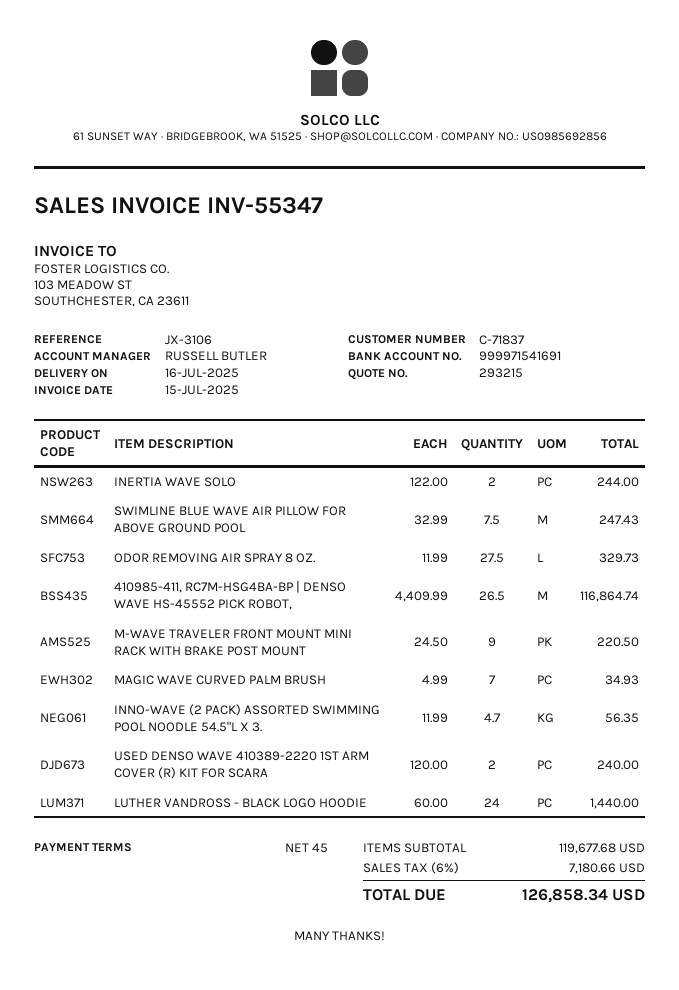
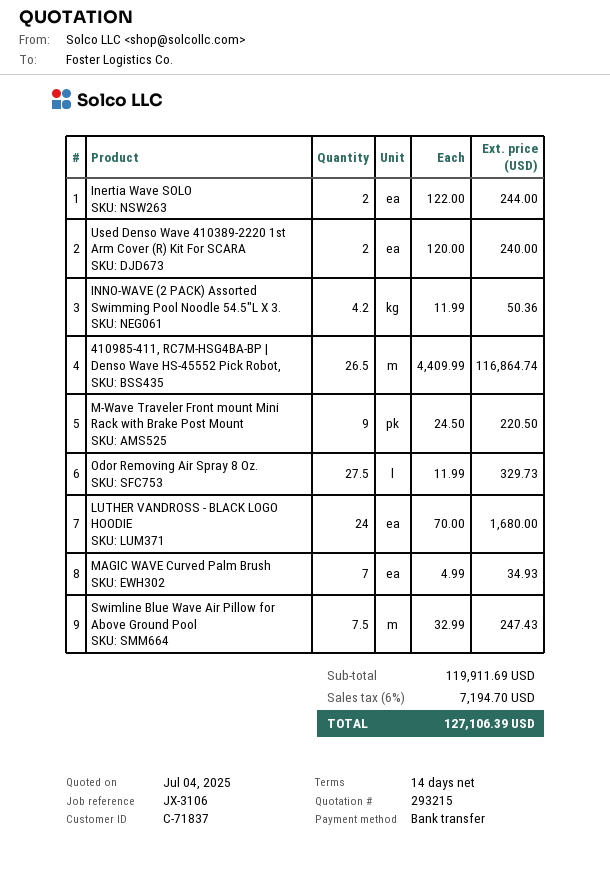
payment terms: 45 days -> 14 days
INNO-WAVE (2 PACK) ASSORTED SWIMMING POOL NOODLE 54.5"L X 3.: 4.7 x 11.99 = 56.35 -> 4.2 x 11.99 = 50.36
LUTHER VANDROSS - BLACK LOGO HOODIE: 24 x 60.00 = 1440.00 -> 24 x 70.00 = 1680.00
subtotal: 119677.68 -> 119911.69
tax: 6% = 7180.66 -> 6% = 7194.70
total: 126858.34 -> 127106.39

